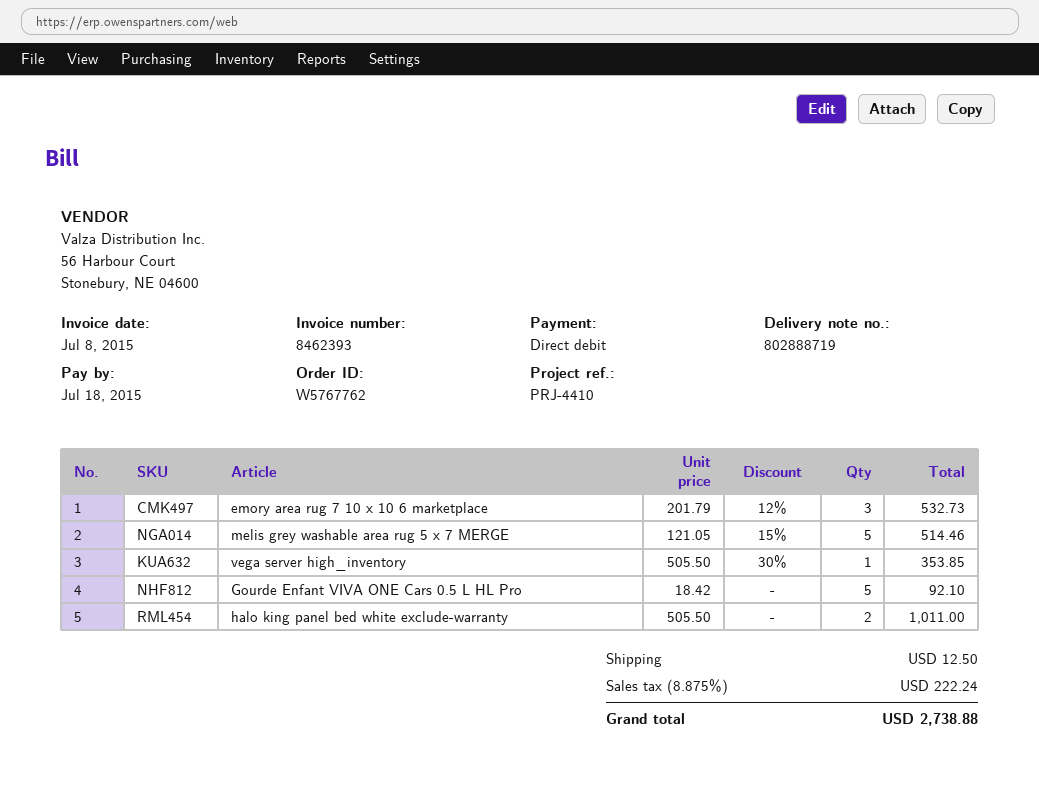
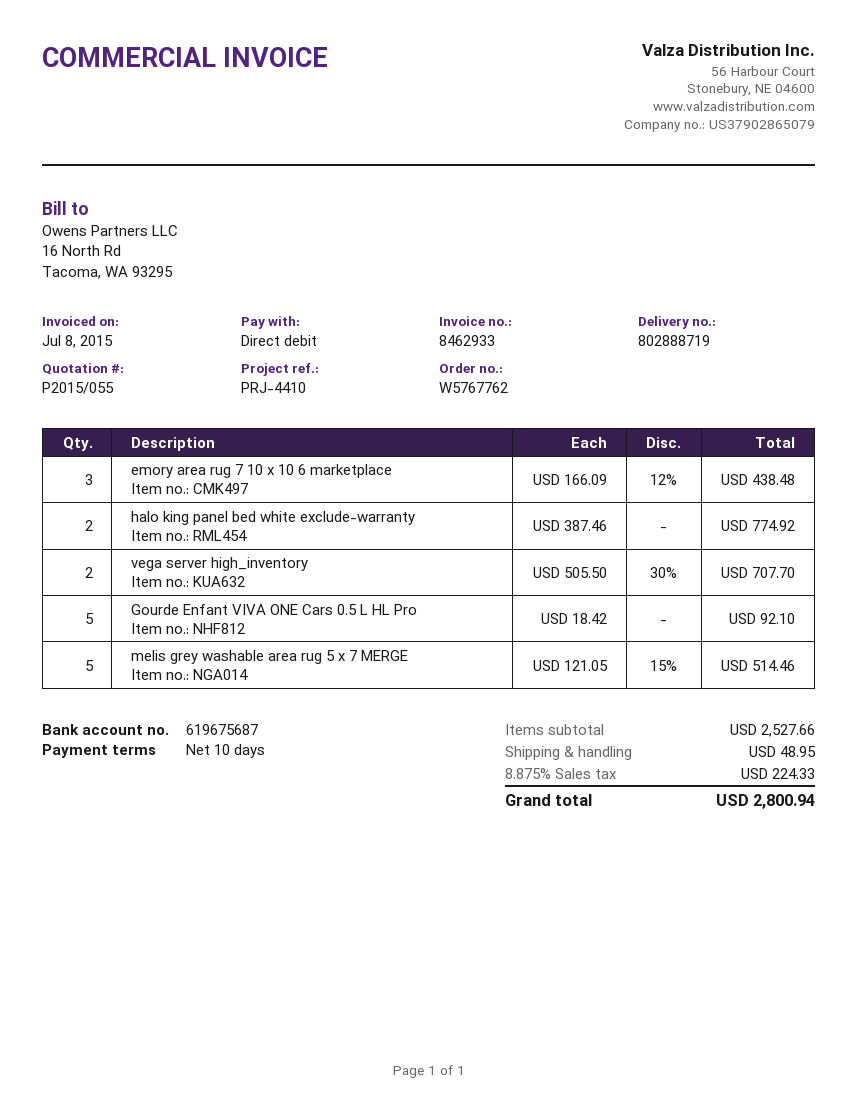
invoice number: 8462393 -> 8462933
emory area rug 7 10 x 10 6 marketplace: 3 x 201.79 - 12% = 532.73 -> 3 x 166.09 - 12% = 438.48
vega server high_inventory: 1 x 505.50 - 30% = 353.85 -> 2 x 505.50 - 30% = 707.70
halo king panel bed white exclude-warranty: 2 x 505.50 = 1011.00 -> 2 x 387.46 = 774.92
shipping: 12.50 -> 48.95
tax: 8.875% = 222.24 -> 8.875% = 224.33
total: 2738.88 -> 2800.94

